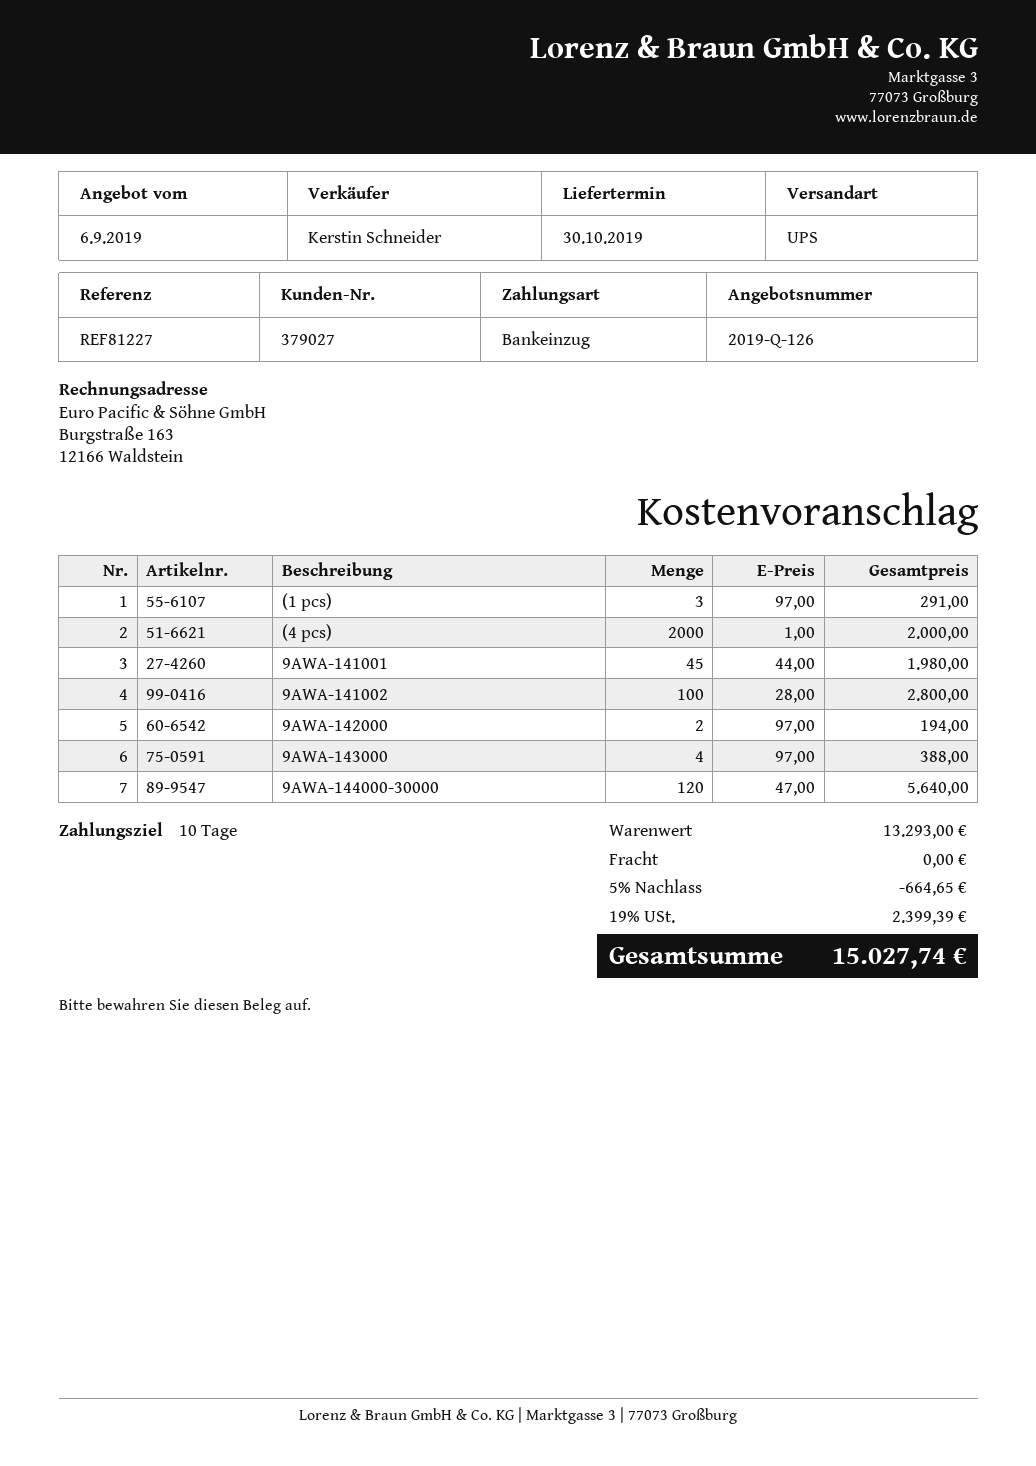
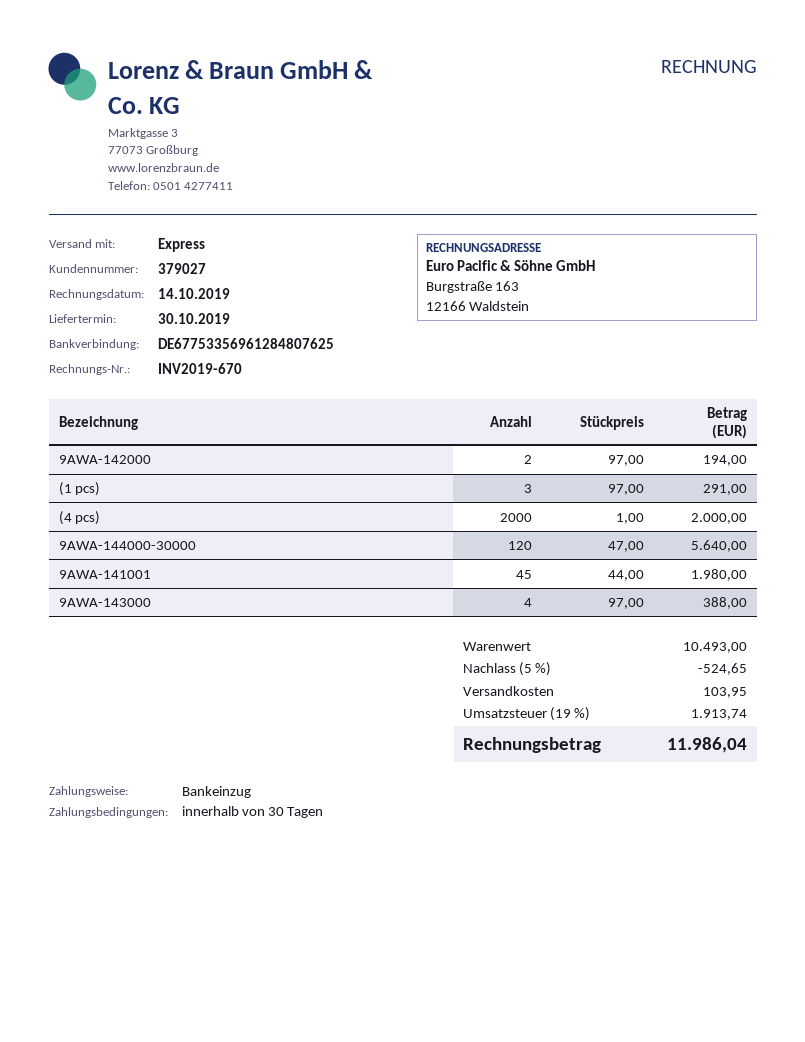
payment terms: 10 days -> 30 days
shipping method: UPS -> express
9AWA-141002: 100 x 28.00 = 2800.00 -> none
subtotal: 13293.00 -> 10493.00
discount: 5% = 664.65 -> 5% = 524.65
shipping: 0.00 -> 103.95
tax: 19% = 2399.39 -> 19% = 1913.74
total: 15027.74 -> 11986.04

